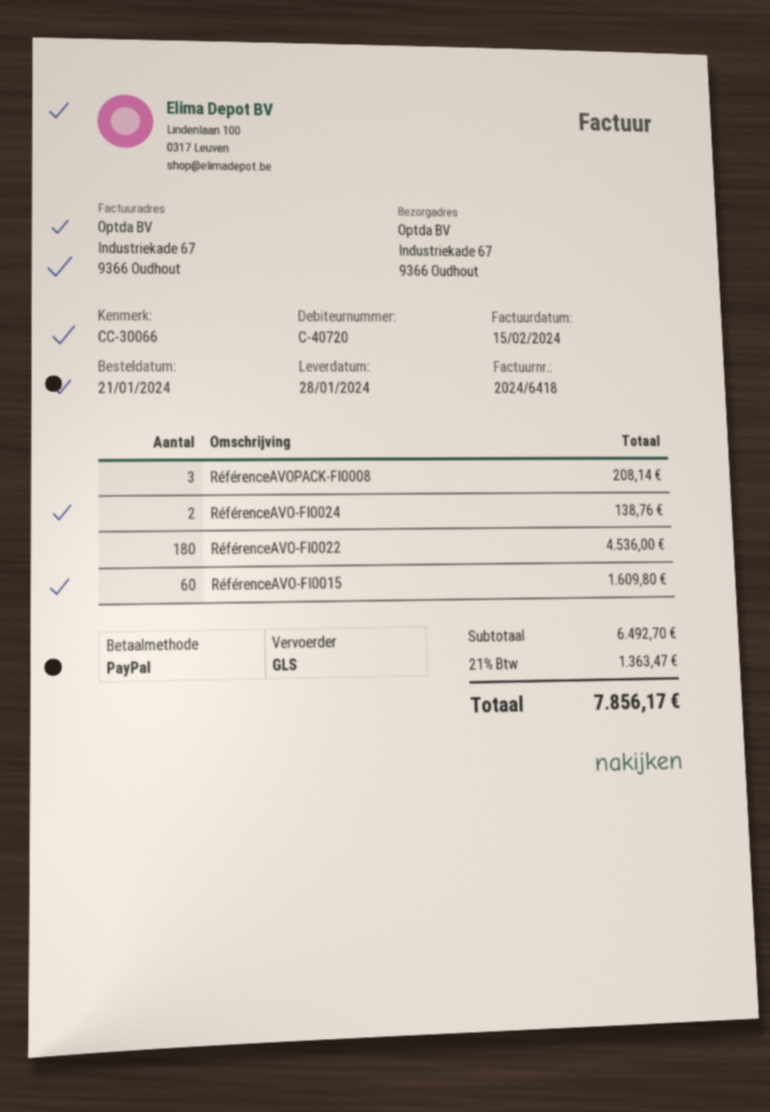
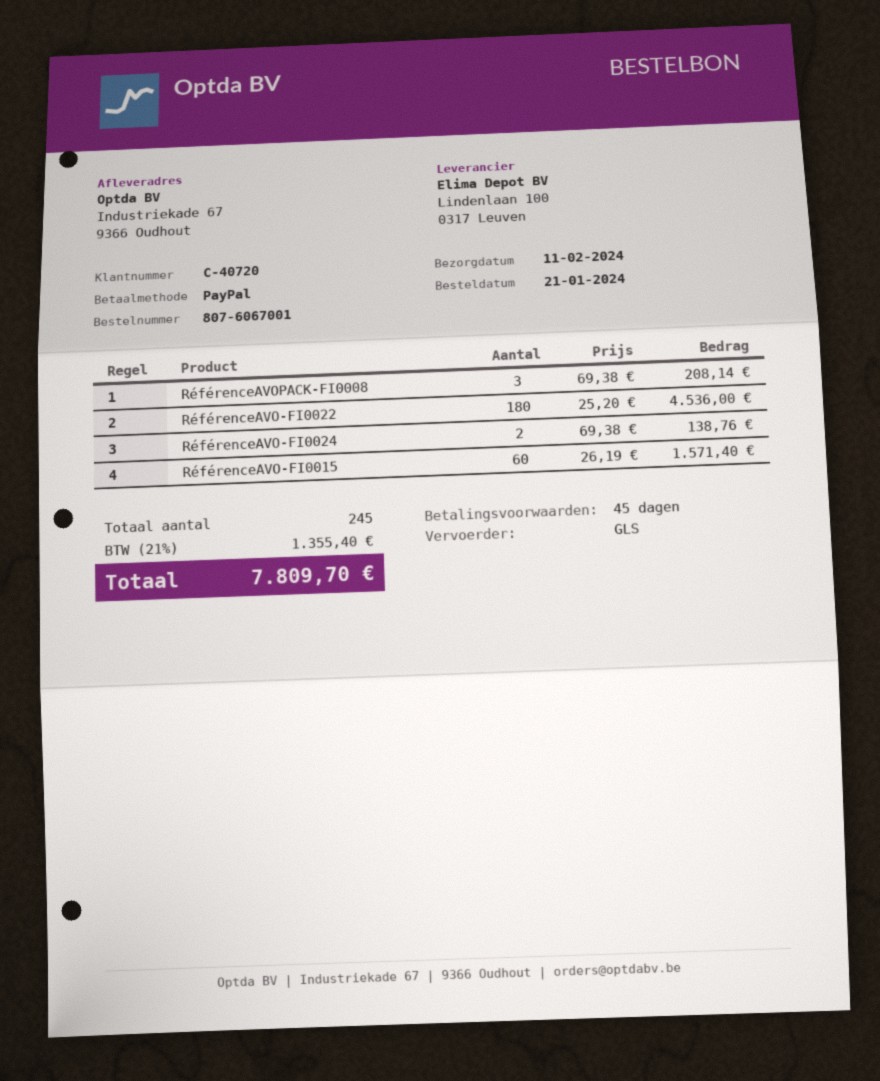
delivery date: 2024-01-28 -> 2024-02-11
RéférenceAVO-FI0015: 60 for 1609.80 -> 60 for 1571.40
tax: 21% = 1363.47 -> 21% = 1355.40
total: 7856.17 -> 7809.70

